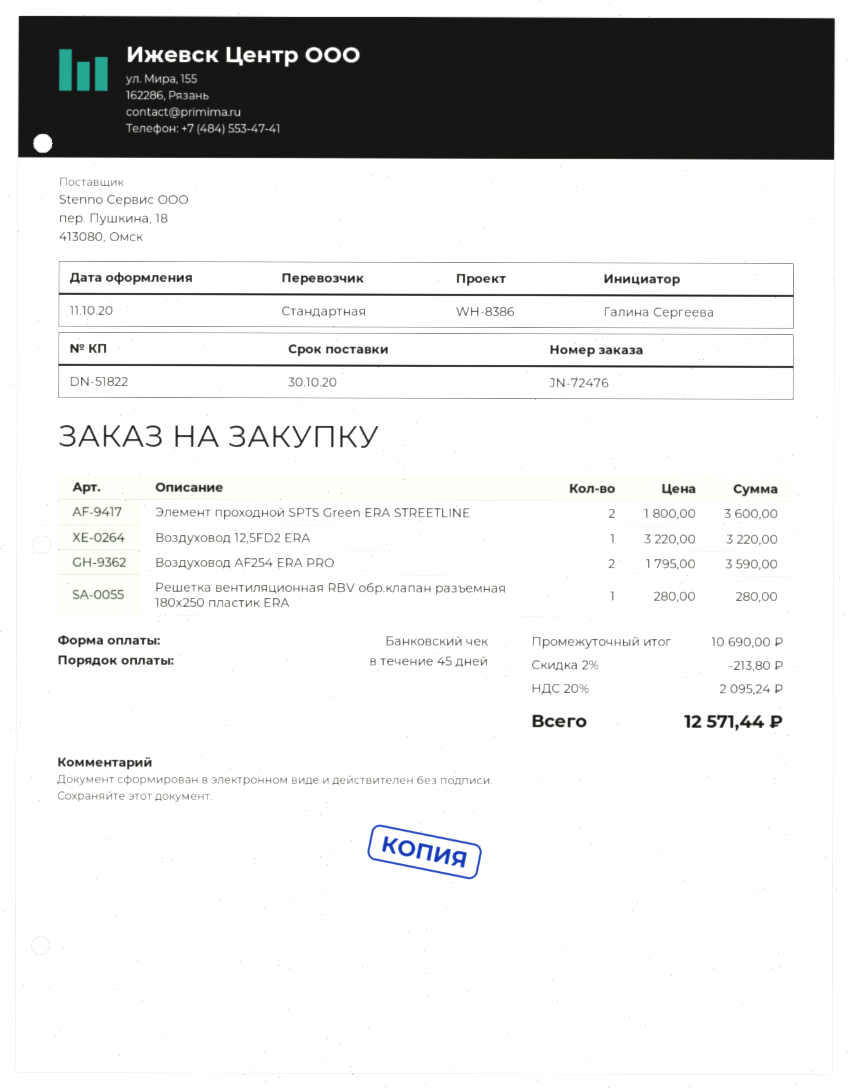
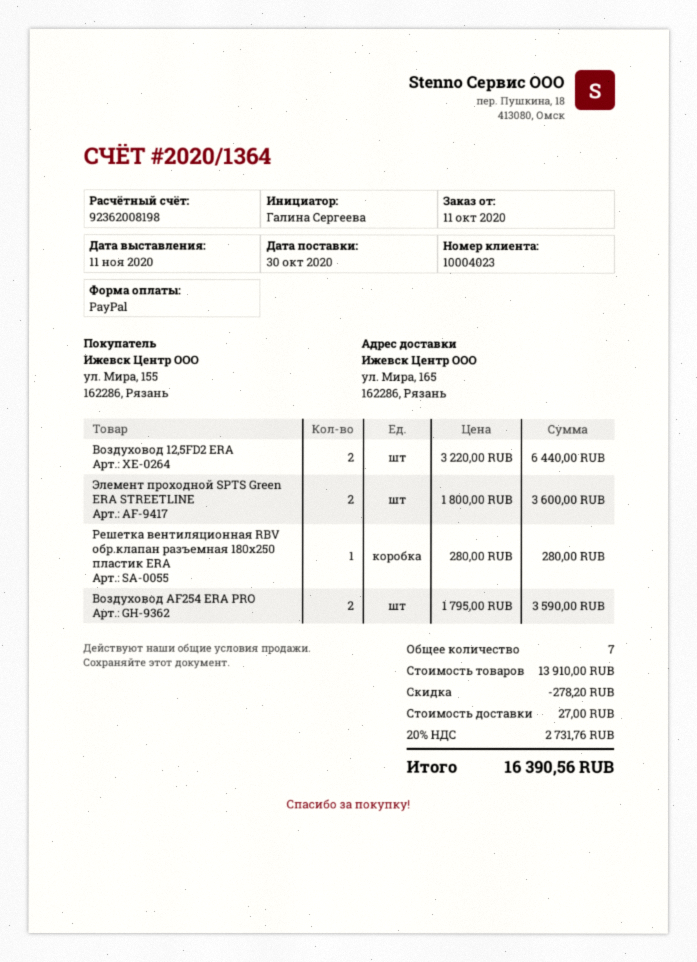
payment method: cheque -> PayPal
Воздуховод 12,5FD2 ERA: 1 x 3220.00 = 3220.00 -> 2 x 3220.00 = 6440.00
subtotal: 10690.00 -> 13910.00
discount: 213.80 -> 278.20
shipping: none -> 27.00
tax: 20% = 2095.24 -> 20% = 2731.76
total: 12571.44 -> 16390.56

